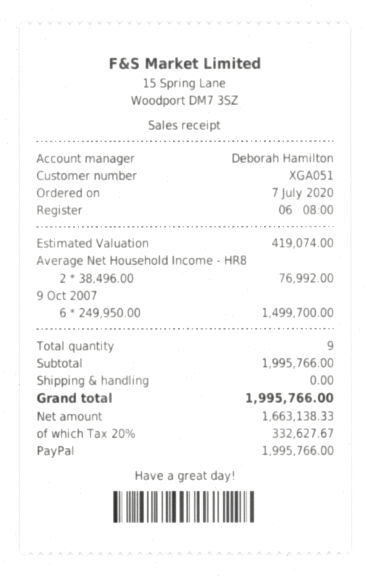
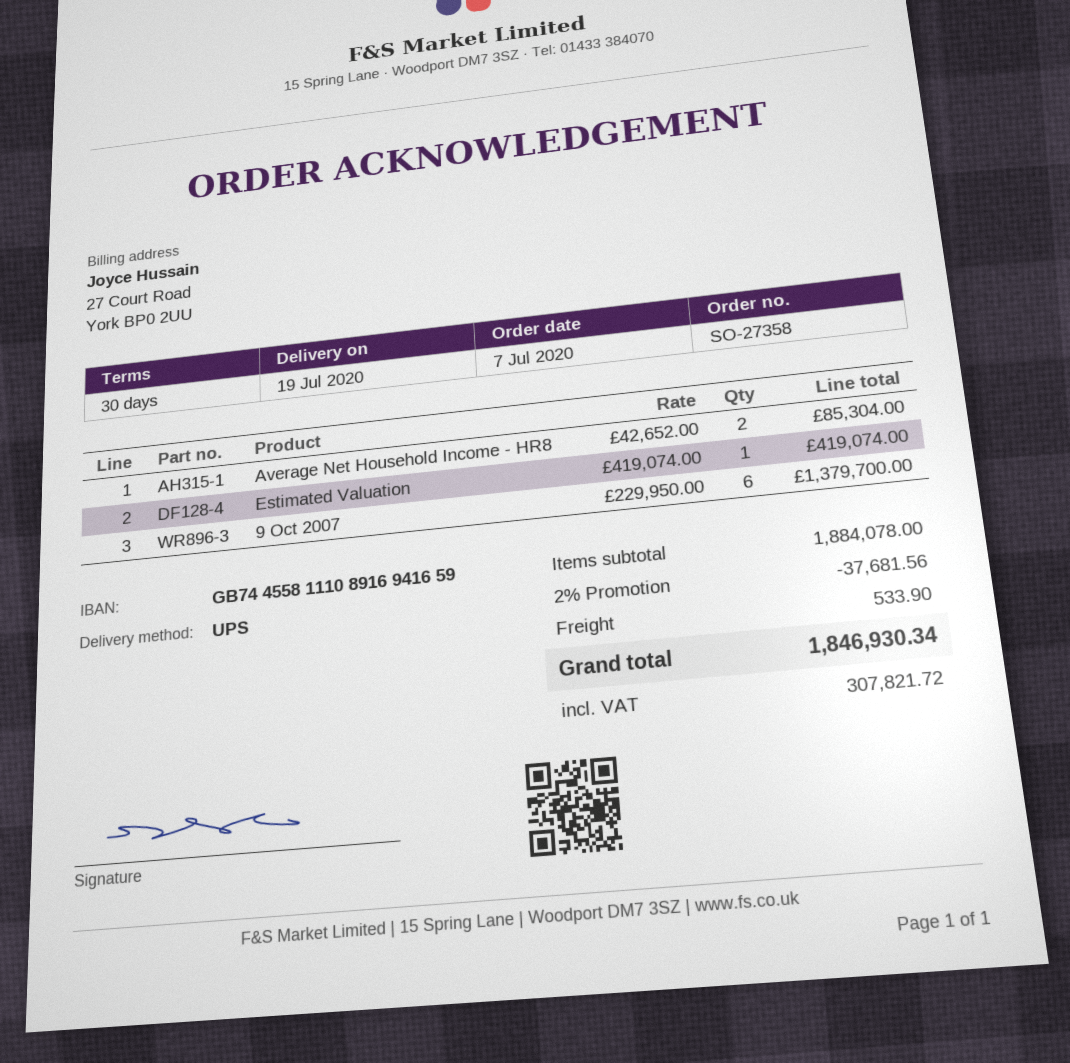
Average Net Household Income - HR8: 2 x 38496.00 = 76992.00 -> 2 x 42652.00 = 85304.00
9 Oct 2007: 6 x 249950.00 = 1499700.00 -> 6 x 229950.00 = 1379700.00
subtotal: 1995766.00 -> 1884078.00
discount: none -> 2% = 37681.56
shipping: 0.00 -> 533.90
tax: 332627.67 -> 307821.72
total: 1995766.00 -> 1846930.34

